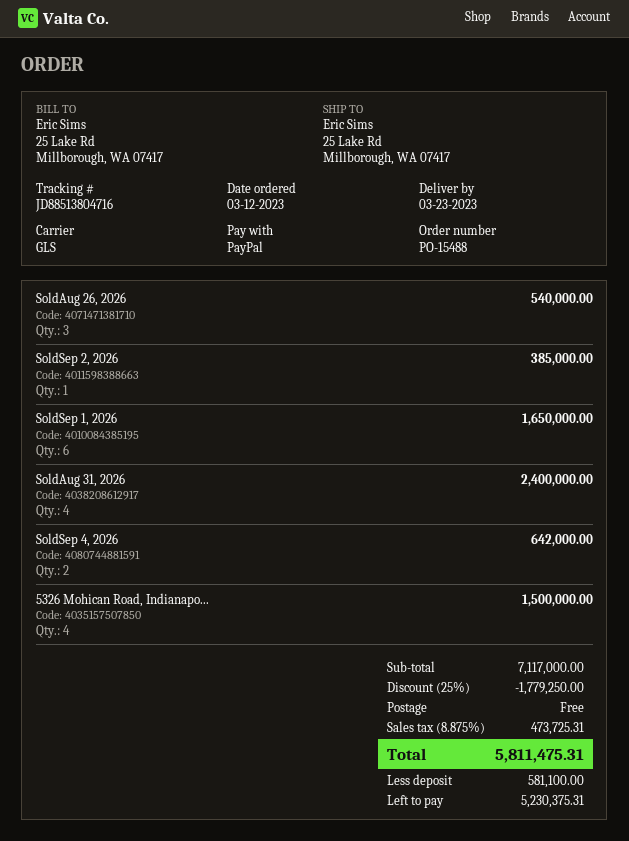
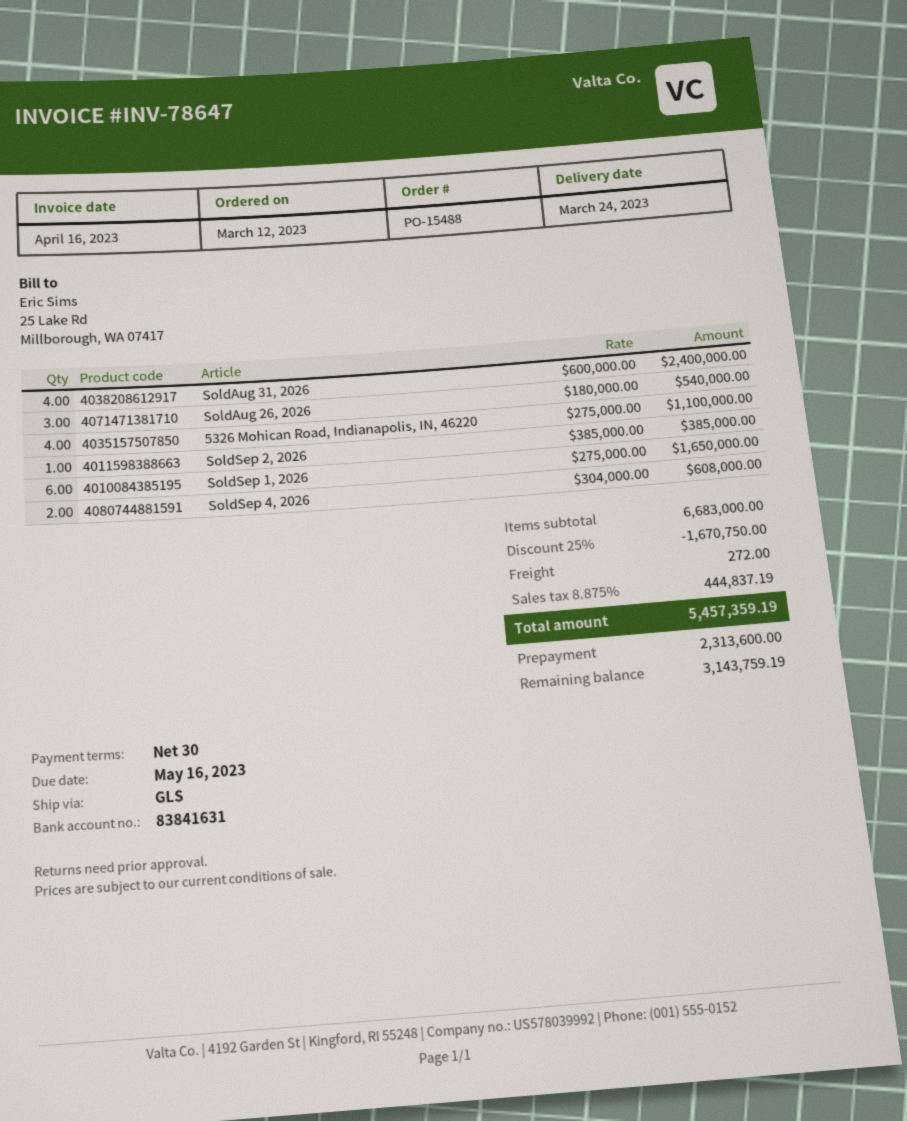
delivery date: 2023-03-23 -> 2023-03-24
SoldSep 4, 2026: 2 for 642000.00 -> 2 for 608000.00
5326 Mohican Road, Indianapo...: 4 for 1500000.00 -> 4 for 1100000.00
subtotal: 7117000.00 -> 6683000.00
discount: 25% = 1779250.00 -> 25% = 1670750.00
shipping: 0.00 -> 272.00
tax: 8.875% = 473725.31 -> 8.875% = 444837.19
total: 5811475.31 -> 5457359.19
deposit: 581100.00 -> 2313600.00
balance: 5230375.31 -> 3143759.19

